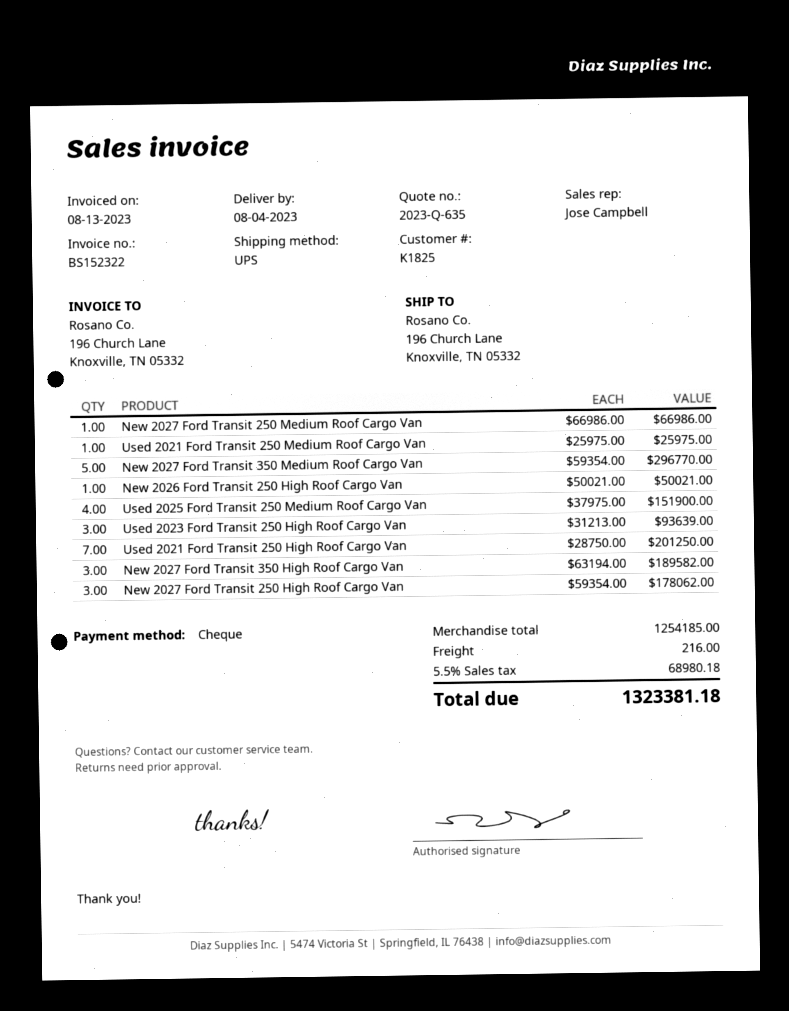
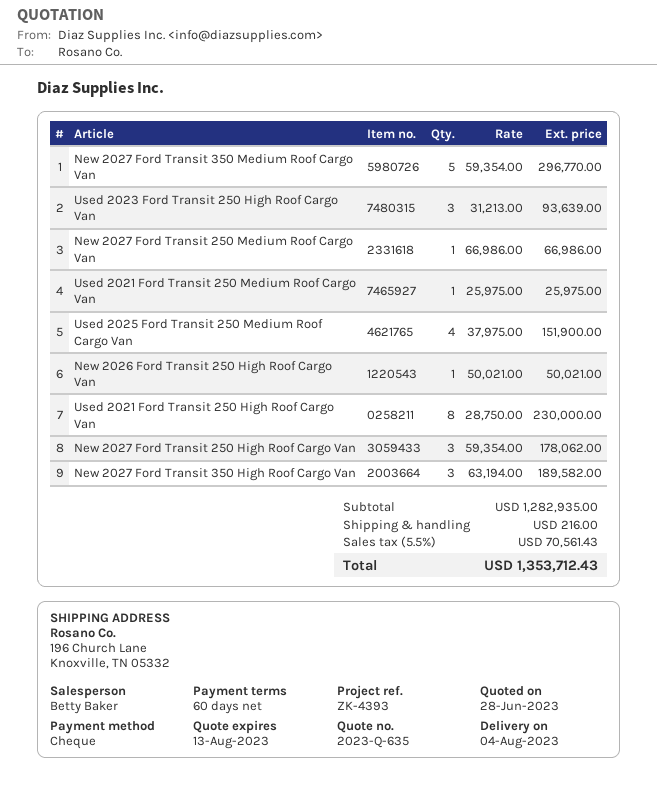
sales rep: Jose Campbell -> Betty Baker
Used 2021 Ford Transit 250 High Roof Cargo Van: 7 x 28750.00 = 201250.00 -> 8 x 28750.00 = 230000.00
subtotal: 1254185.00 -> 1282935.00
tax: 5.5% = 68980.18 -> 5.5% = 70561.43
total: 1323381.18 -> 1353712.43

